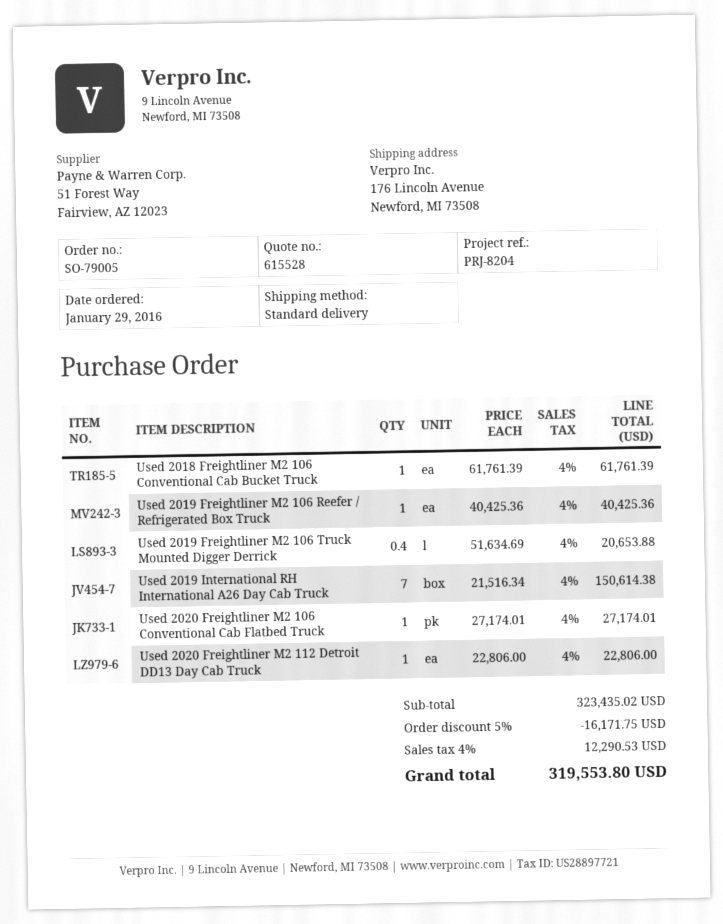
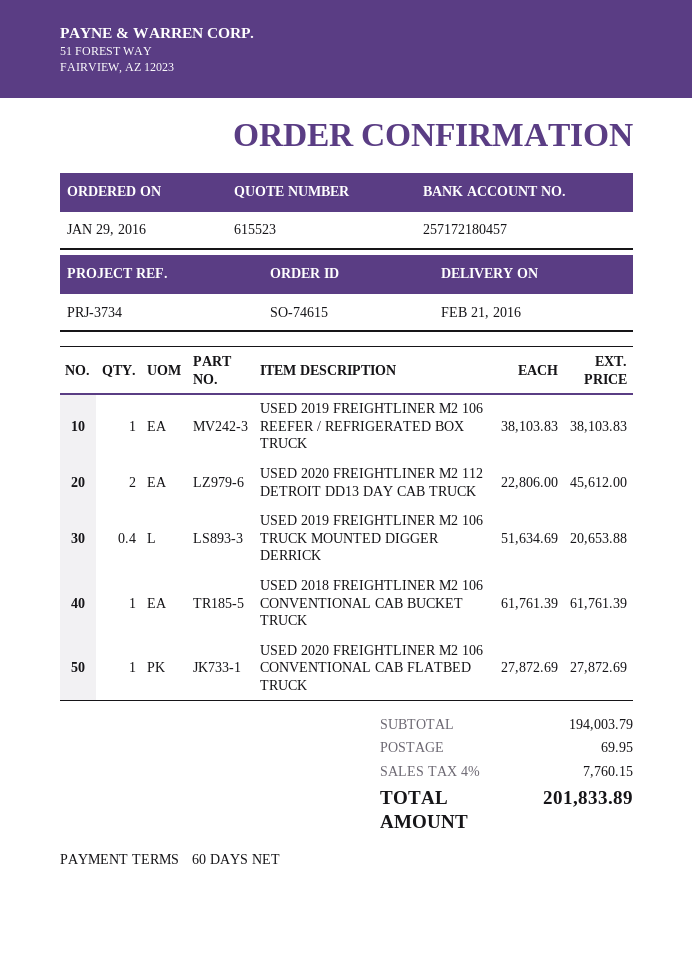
quote number: 615528 -> 615523
order number: SO-79005 -> SO-74615
reference: PRJ-8204 -> PRJ-3734
Used 2019 Freightliner M2 106 Reefer / Refrigerated Box Truck: 1 x 40425.36 = 40425.36 -> 1 x 38103.83 = 38103.83
Used 2019 International RH International A26 Day Cab Truck: 7 x 21516.34 = 150614.38 -> none
Used 2020 Freightliner M2 106 Conventional Cab Flatbed Truck: 1 x 27174.01 = 27174.01 -> 1 x 27872.69 = 27872.69
Used 2020 Freightliner M2 112 Detroit DD13 Day Cab Truck: 1 x 22806.00 = 22806.00 -> 2 x 22806.00 = 45612.00
subtotal: 323435.02 -> 194003.79
discount: 5% = 16171.75 -> none
shipping: none -> 69.95
tax: 4% = 12290.53 -> 4% = 7760.15
total: 319553.80 -> 201833.89

